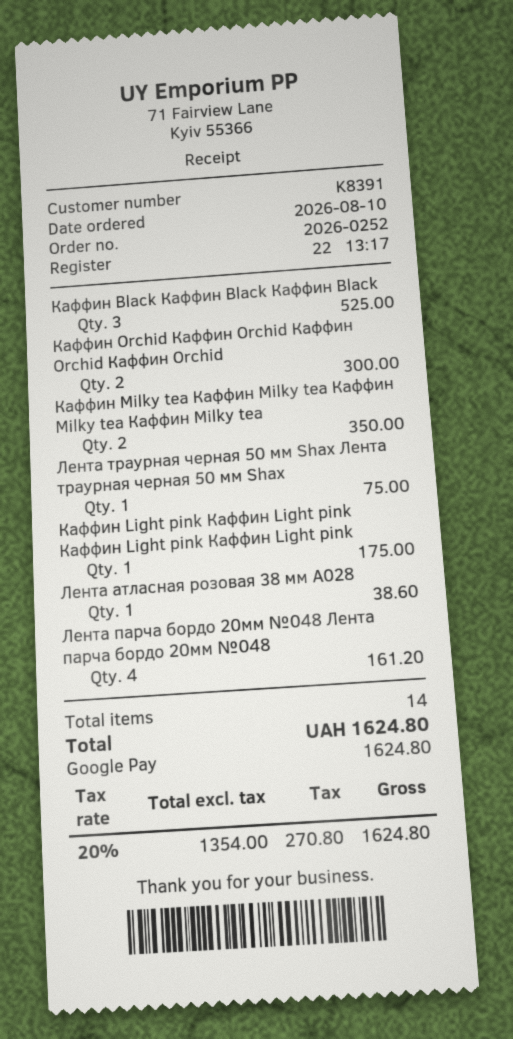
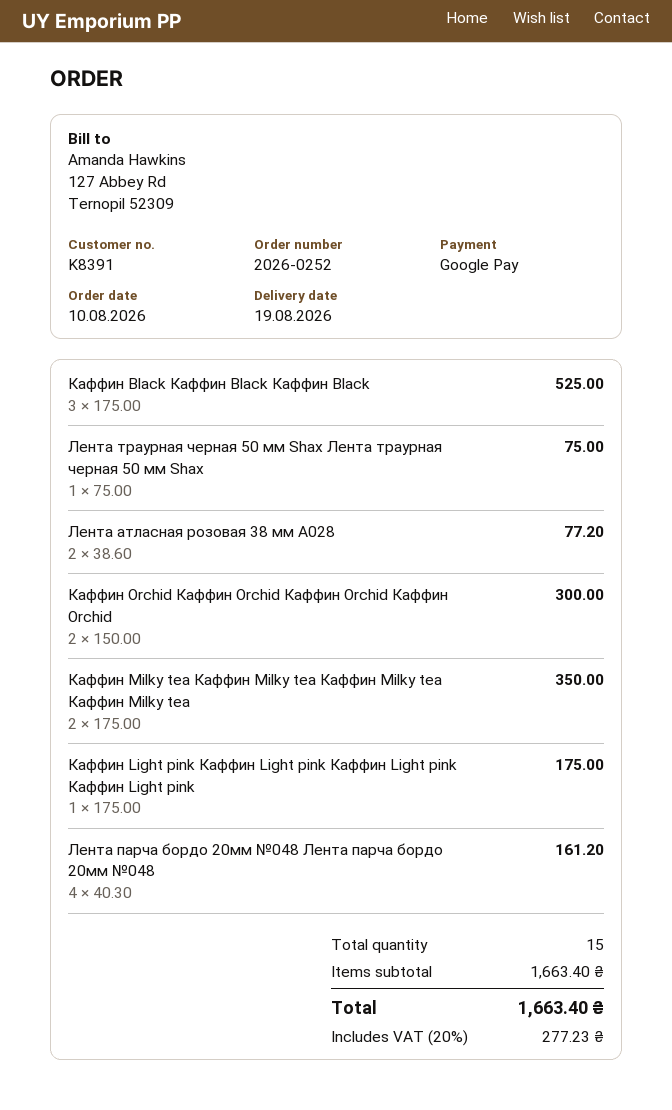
Лента атласная розовая 38 мм А028: 1 for 38.60 -> 2 for 77.20
total quantity: 14 -> 15
tax: 20% = 270.80 -> 20% = 277.23
total: 1624.80 -> 1663.40

